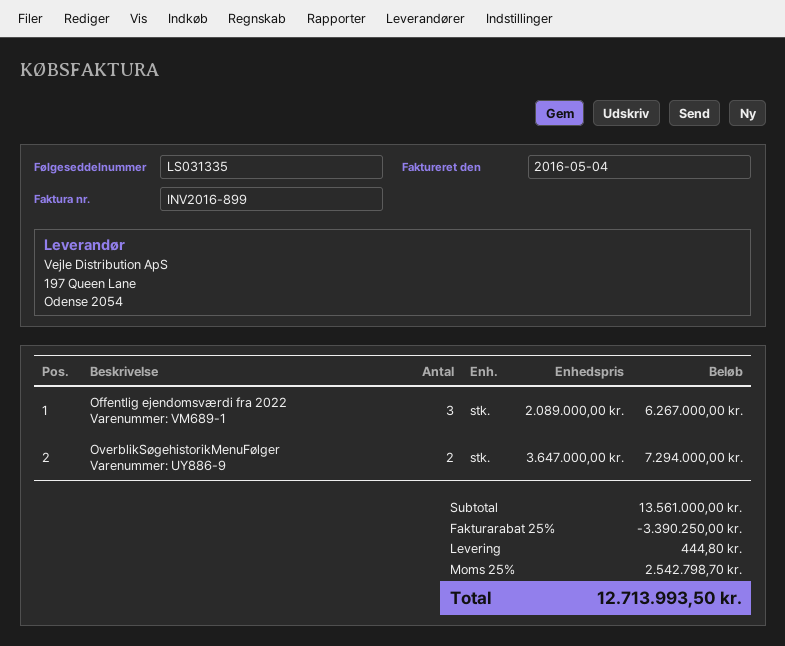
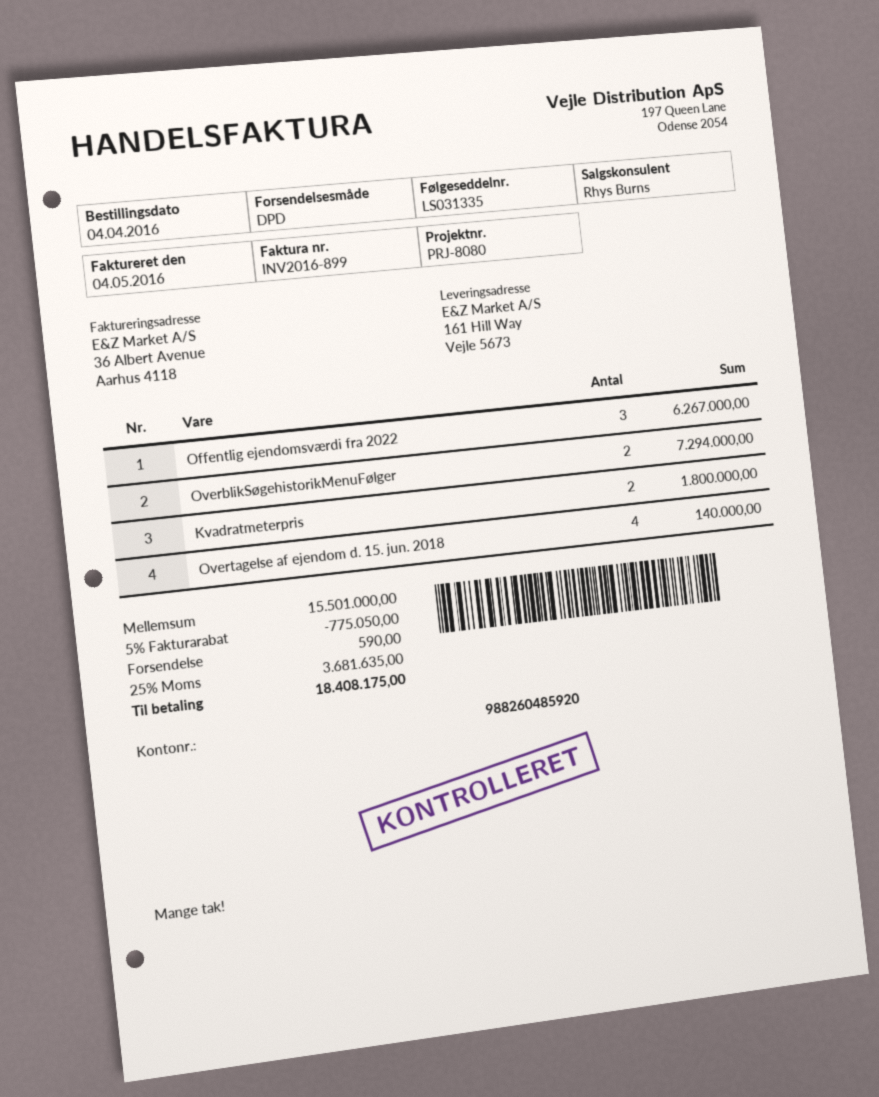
Kvadratmeterpris: none -> 2 for 1800000.00
Overtagelse af ejendom d. 15. jun. 2018: none -> 4 for 140000.00
subtotal: 13561000.00 -> 15501000.00
discount: 25% = 3390250.00 -> 5% = 775050.00
shipping: 444.80 -> 590.00
tax: 25% = 2542798.70 -> 25% = 3681635.00
total: 12713993.50 -> 18408175.00

